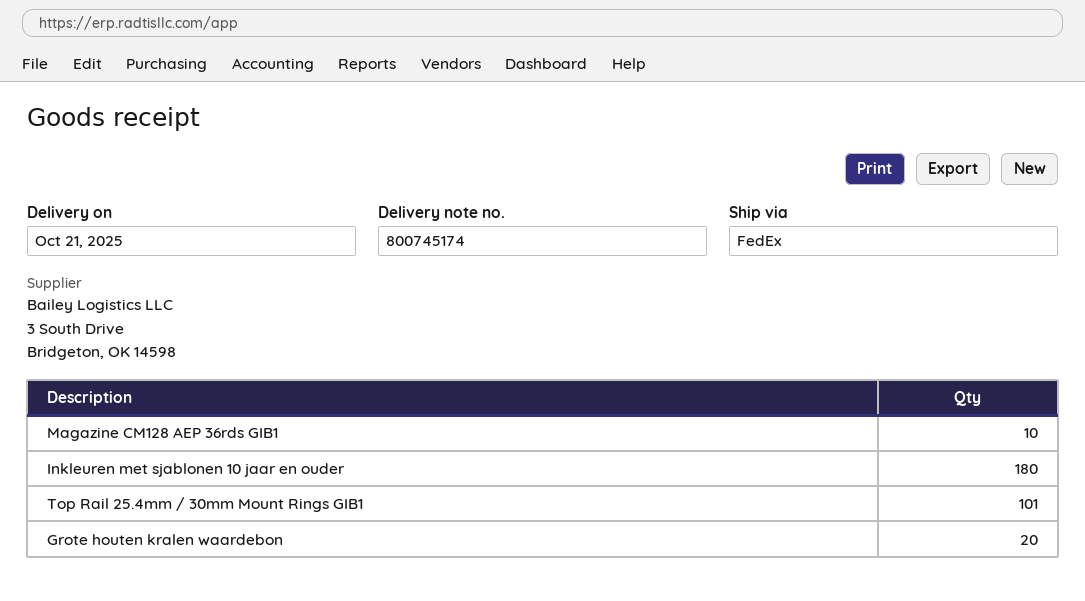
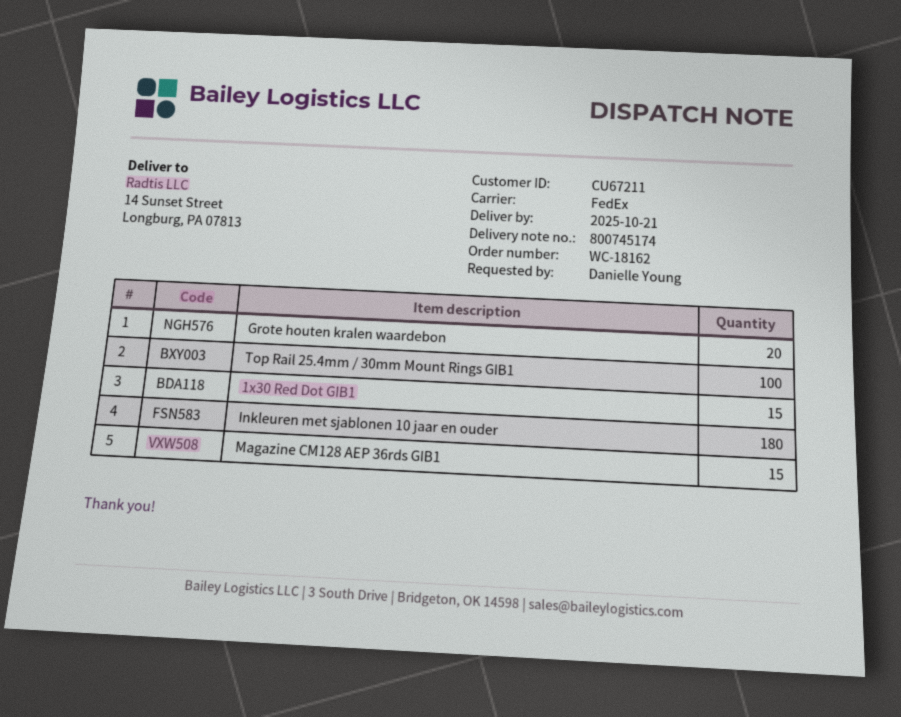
Magazine CM128 AEP 36rds GIB1: 10 -> 15
Top Rail 25.4mm / 30mm Mount Rings GIB1: 101 -> 100
1x30 Red Dot GIB1: none -> 15

